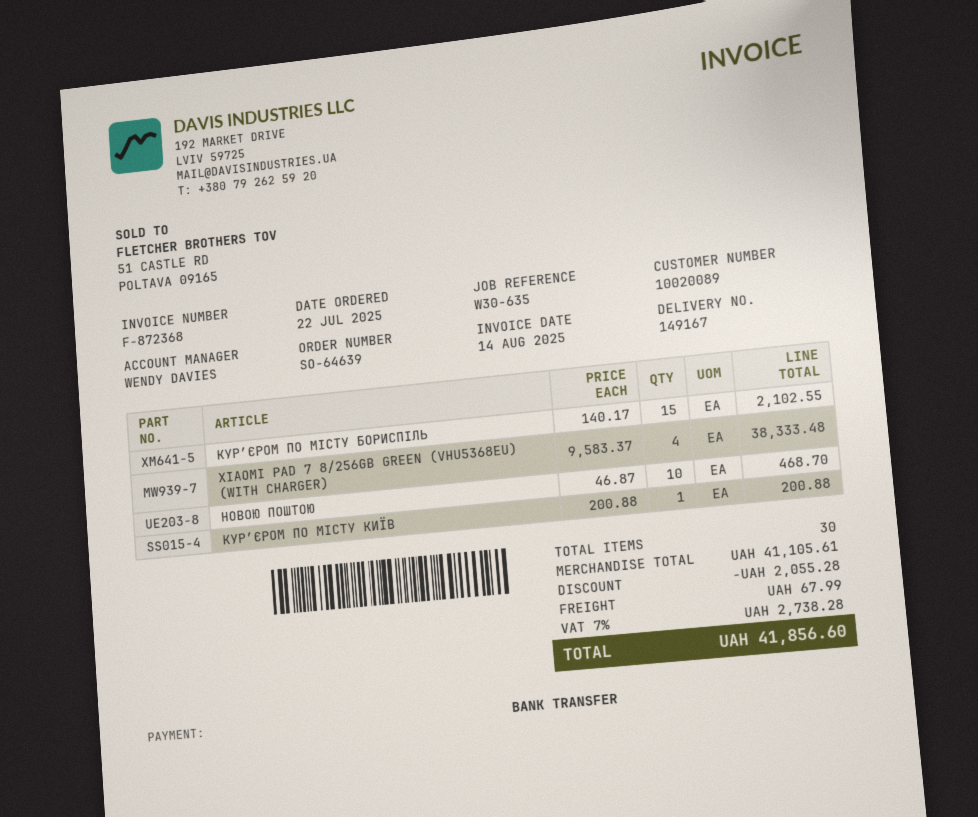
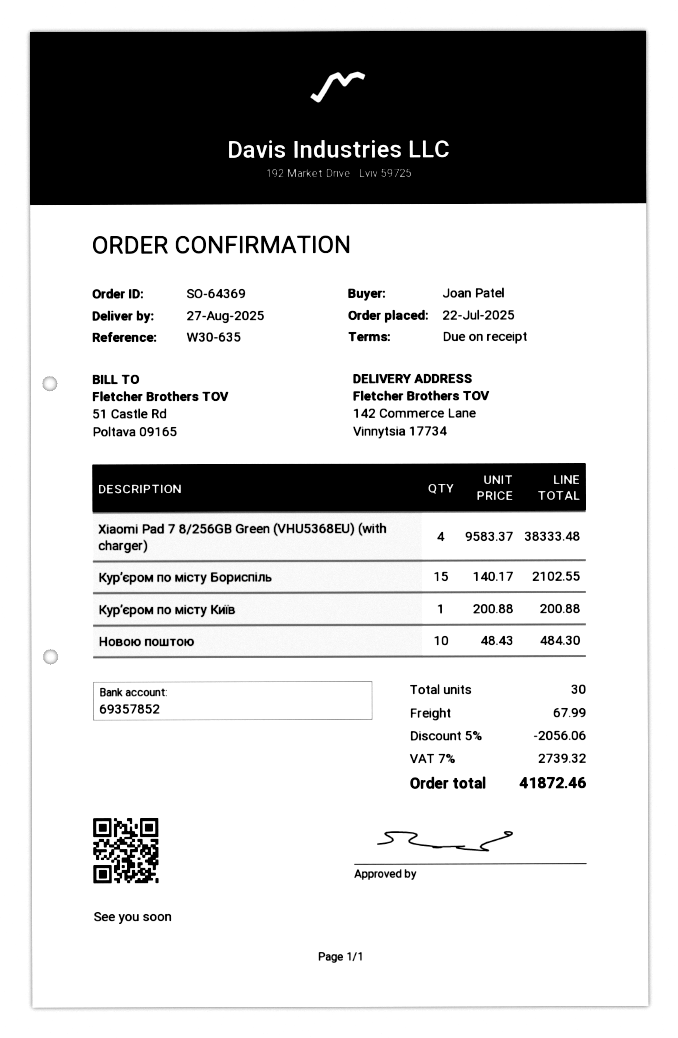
order number: SO-64639 -> SO-64369
НОВОЮ ПОШТОЮ: 10 x 46.87 = 468.70 -> 10 x 48.43 = 484.30
discount: 2055.28 -> 2056.06
tax: 7% = 2738.28 -> 7% = 2739.32
total: 41856.60 -> 41872.46

